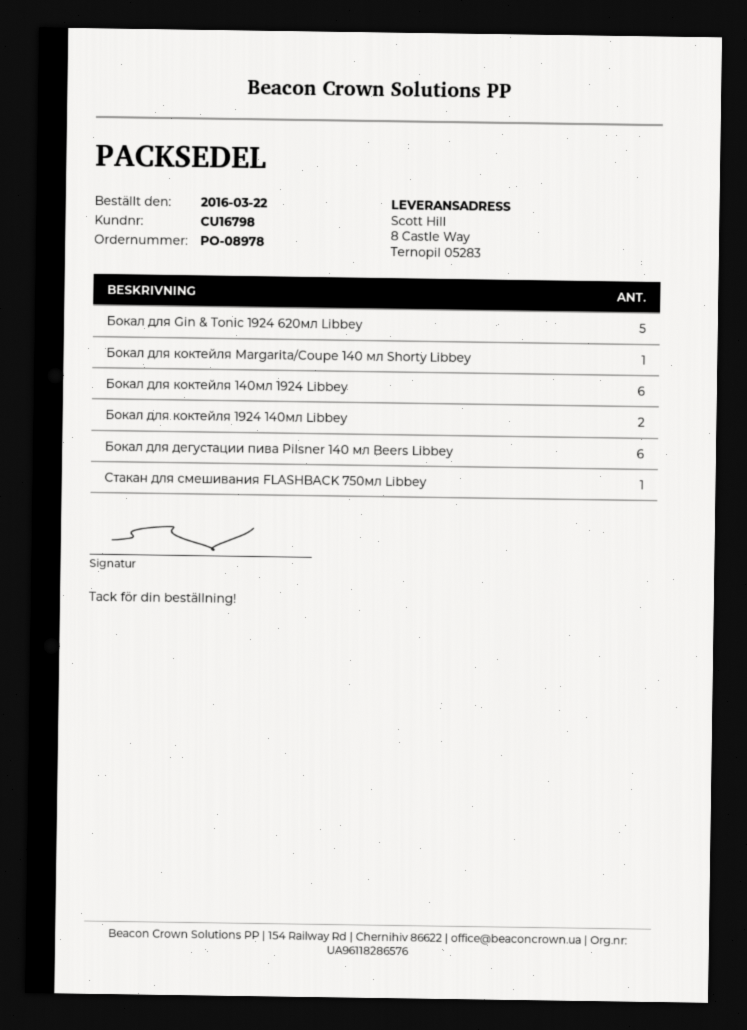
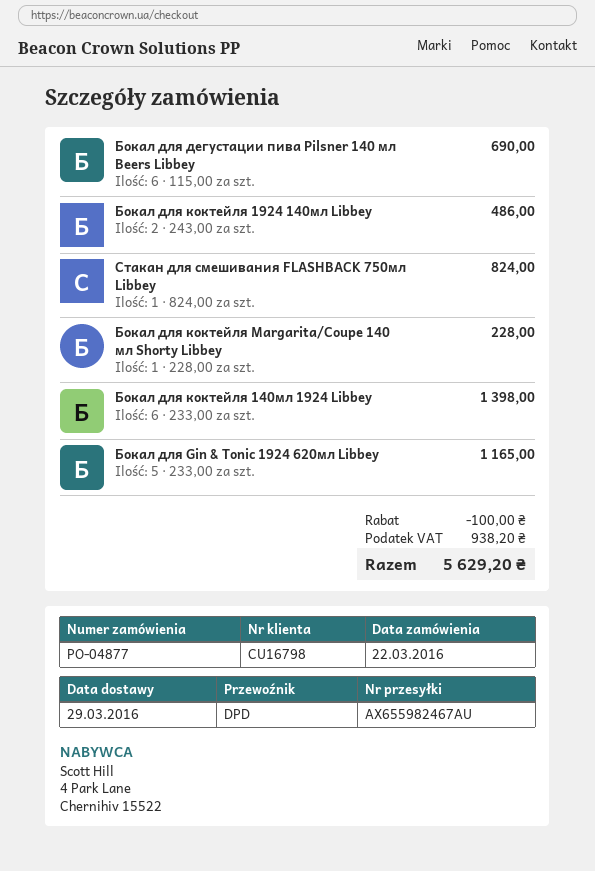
order number: PO-08978 -> PO-04877

